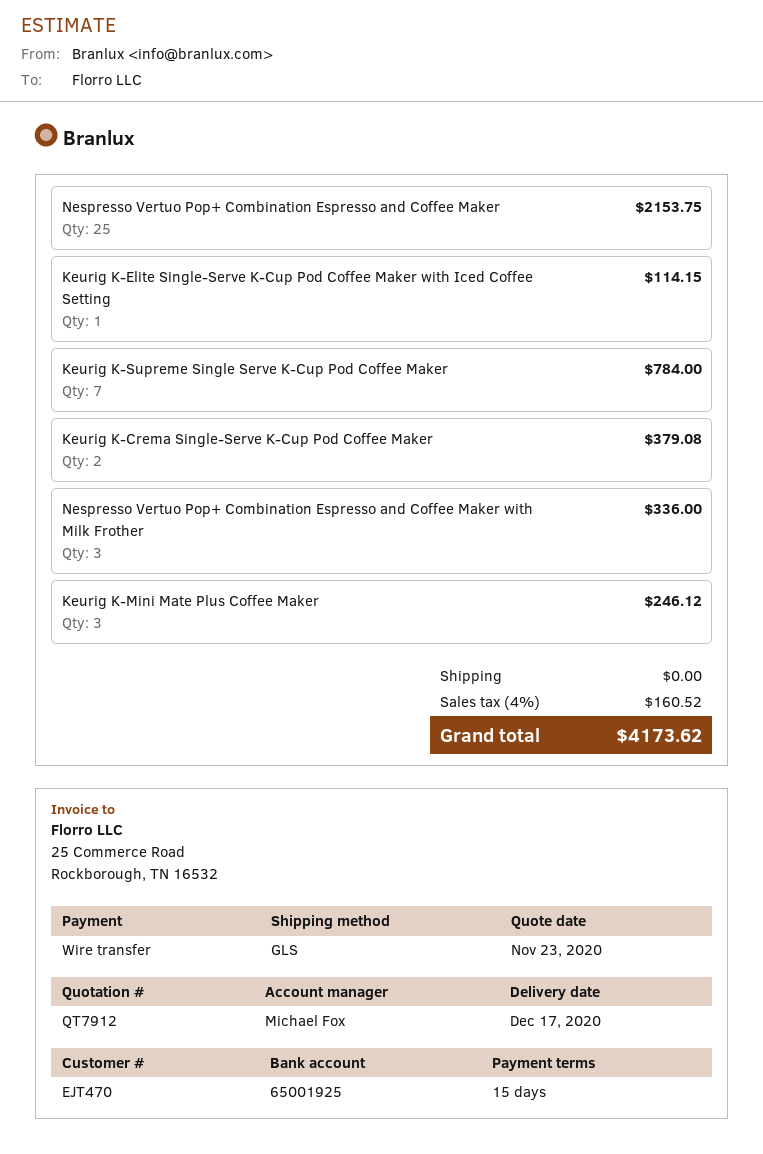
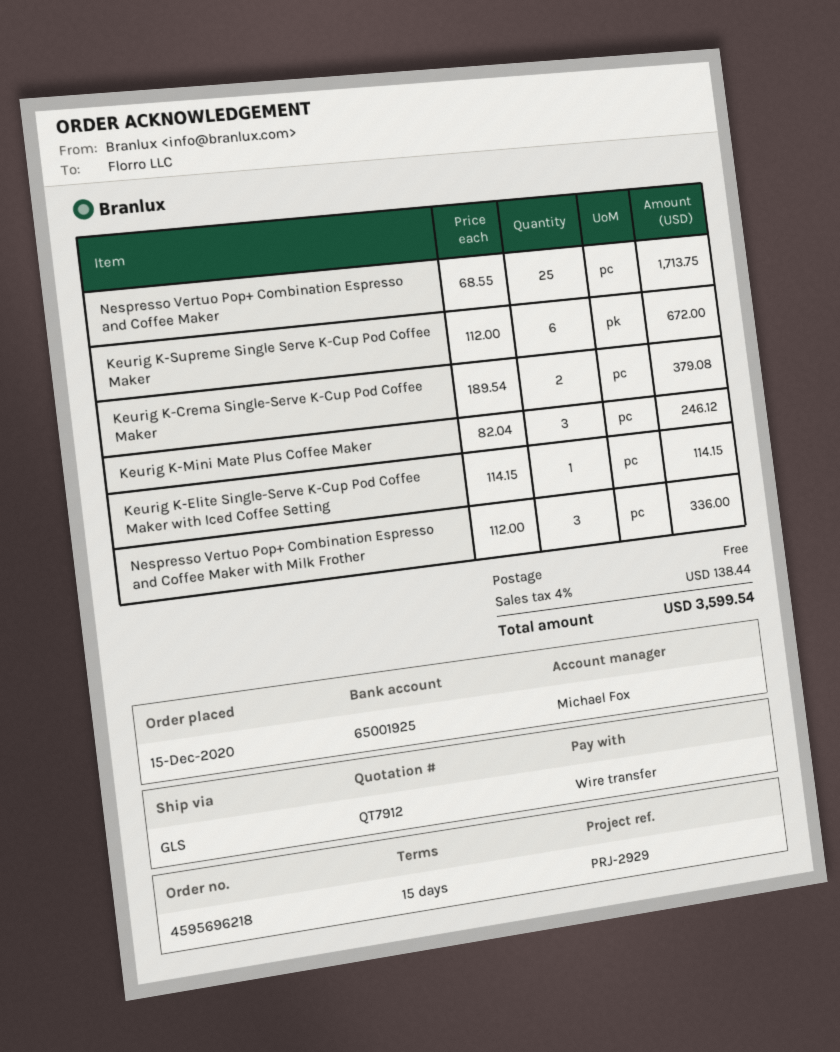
Nespresso Vertuo Pop+ Combination Espresso and Coffee Maker: 25 for 2153.75 -> 25 for 1713.75
Keurig K-Supreme Single Serve K-Cup Pod Coffee Maker: 7 for 784.00 -> 6 for 672.00
tax: 4% = 160.52 -> 4% = 138.44
total: 4173.62 -> 3599.54

